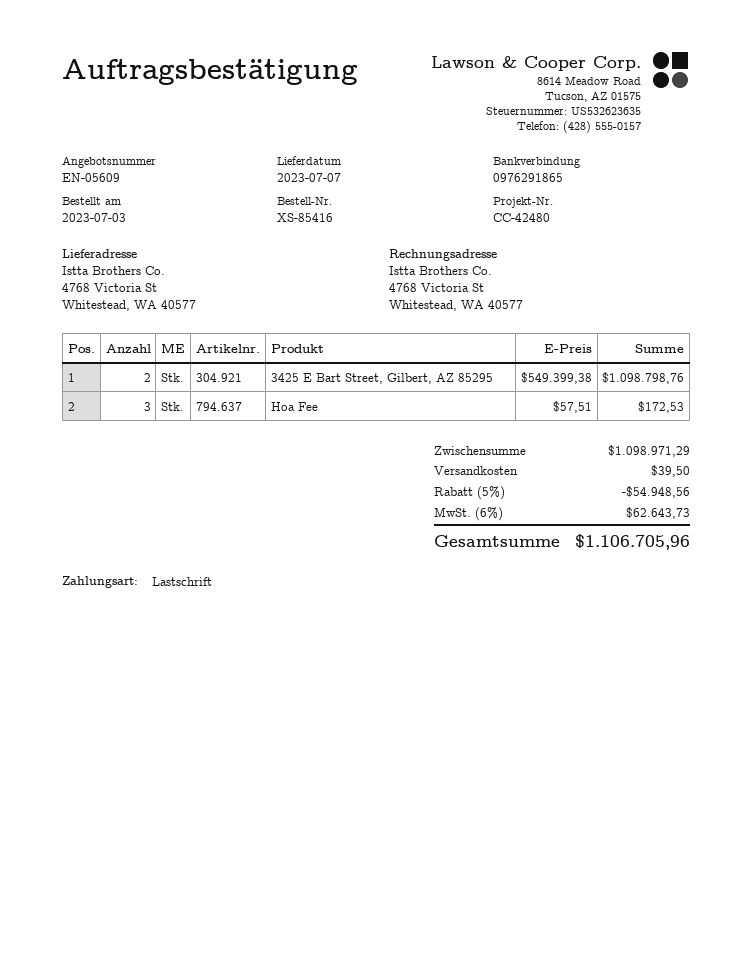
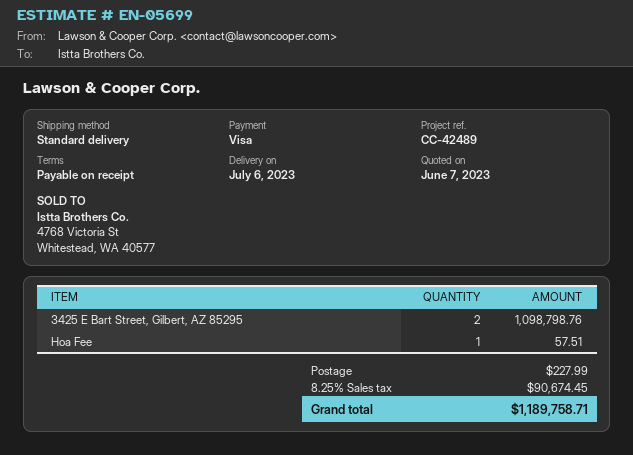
quote number: EN-05609 -> EN-05699
delivery date: 2023-07-07 -> 2023-07-06
reference: CC-42480 -> CC-42489
payment method: direct debit -> Visa
Hoa Fee: 3 for 172.53 -> 1 for 57.51
discount: 5% = 54948.56 -> none
shipping: 39.50 -> 227.99
tax: 6% = 62643.73 -> 8.25% = 90674.45
total: 1106705.96 -> 1189758.71

